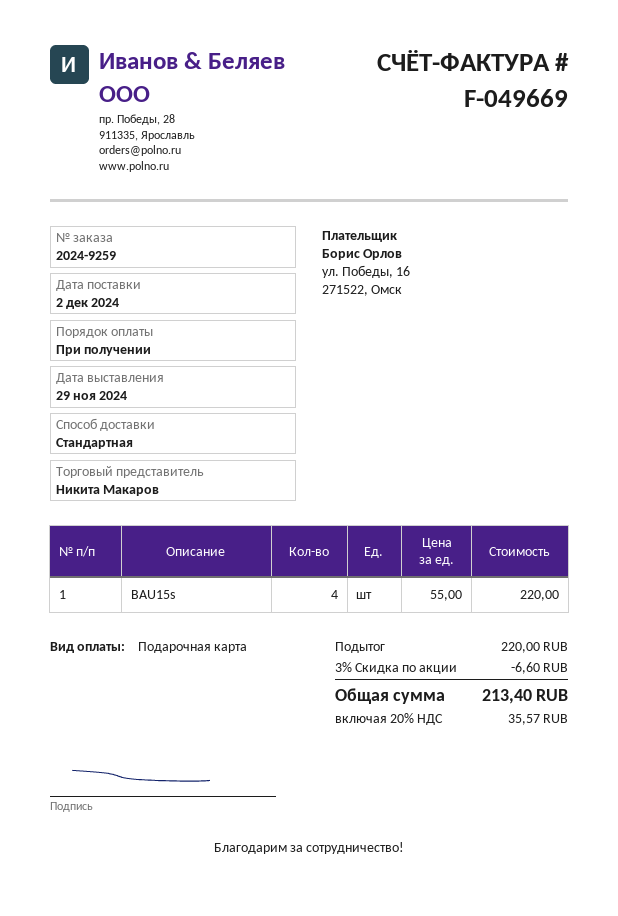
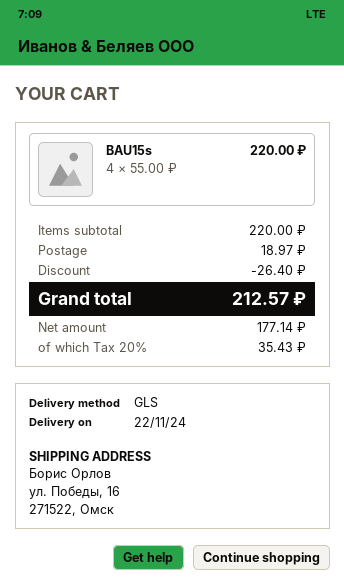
delivery date: 2024-12-02 -> 2024-11-22
shipping method: standard -> GLS
discount: 6.60 -> 26.40
shipping: none -> 18.97
tax: 20% = 35.57 -> 20% = 35.43
total: 213.40 -> 212.57

